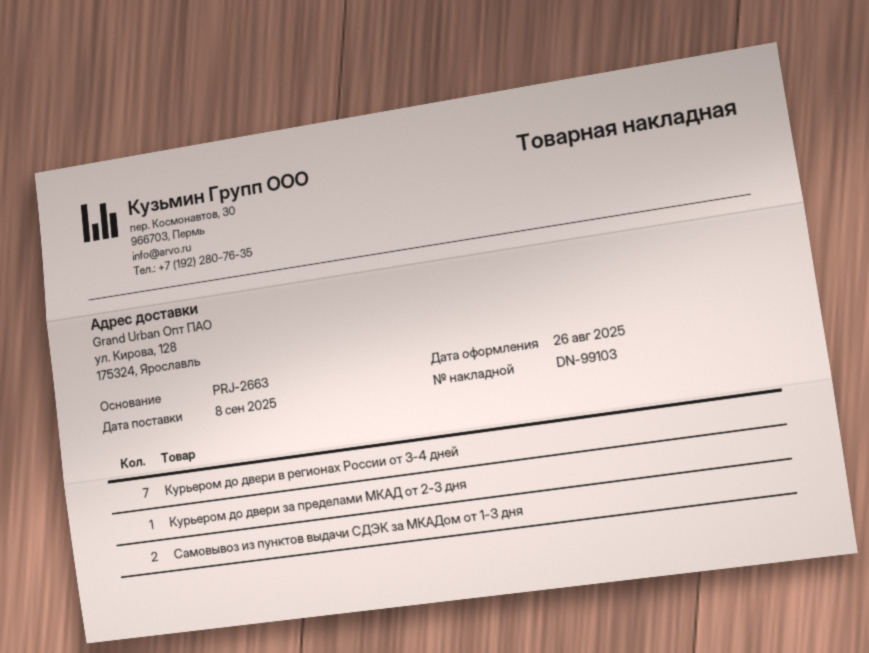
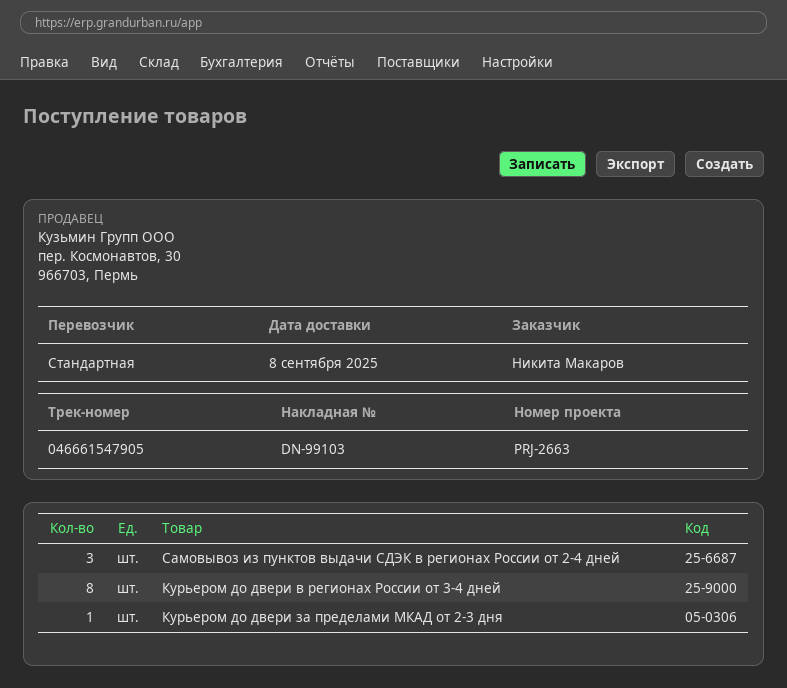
Курьером до двери в регионах России от 3-4 дней: 7 -> 8
Самовывоз из пунктов выдачи СДЭК за МКАДом от 1-3 дня: 2 -> none
Самовывоз из пунктов выдачи СДЭК в регионах России от 2-4 дней: none -> 3

